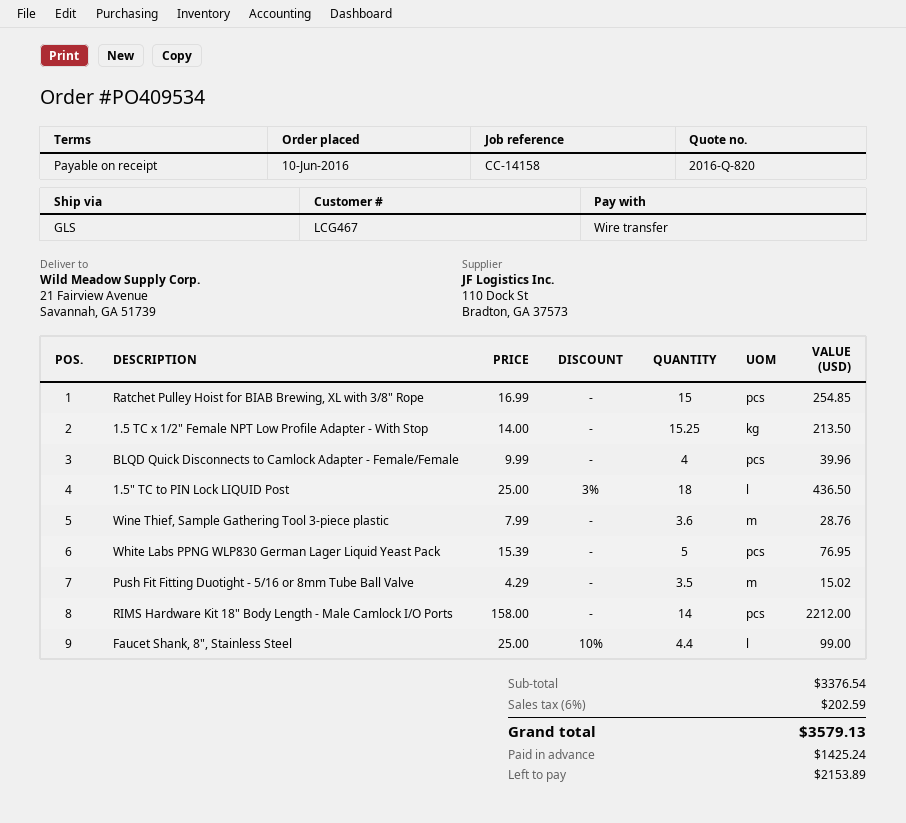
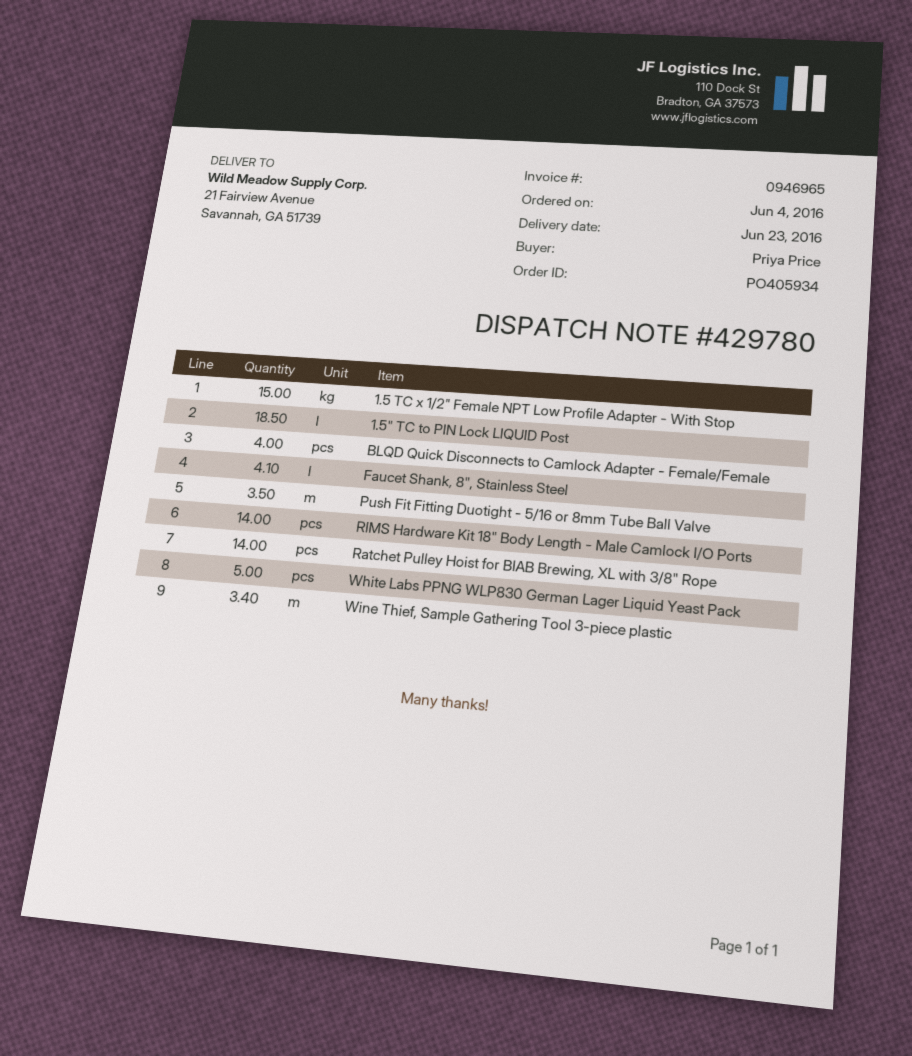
order number: PO409534 -> PO405934
order date: 2016-06-10 -> 2016-06-04
Ratchet Pulley Hoist for BIAB Brewing, XL with 3/8" Rope: 15 -> 14
1.5 TC x 1/2" Female NPT Low Profile Adapter - With Stop: 15.25 -> 15
1.5" TC to PIN Lock LIQUID Post: 18 -> 18.5
Wine Thief, Sample Gathering Tool 3-piece plastic: 3.6 -> 3.4
Faucet Shank, 8", Stainless Steel: 4.4 -> 4.1

